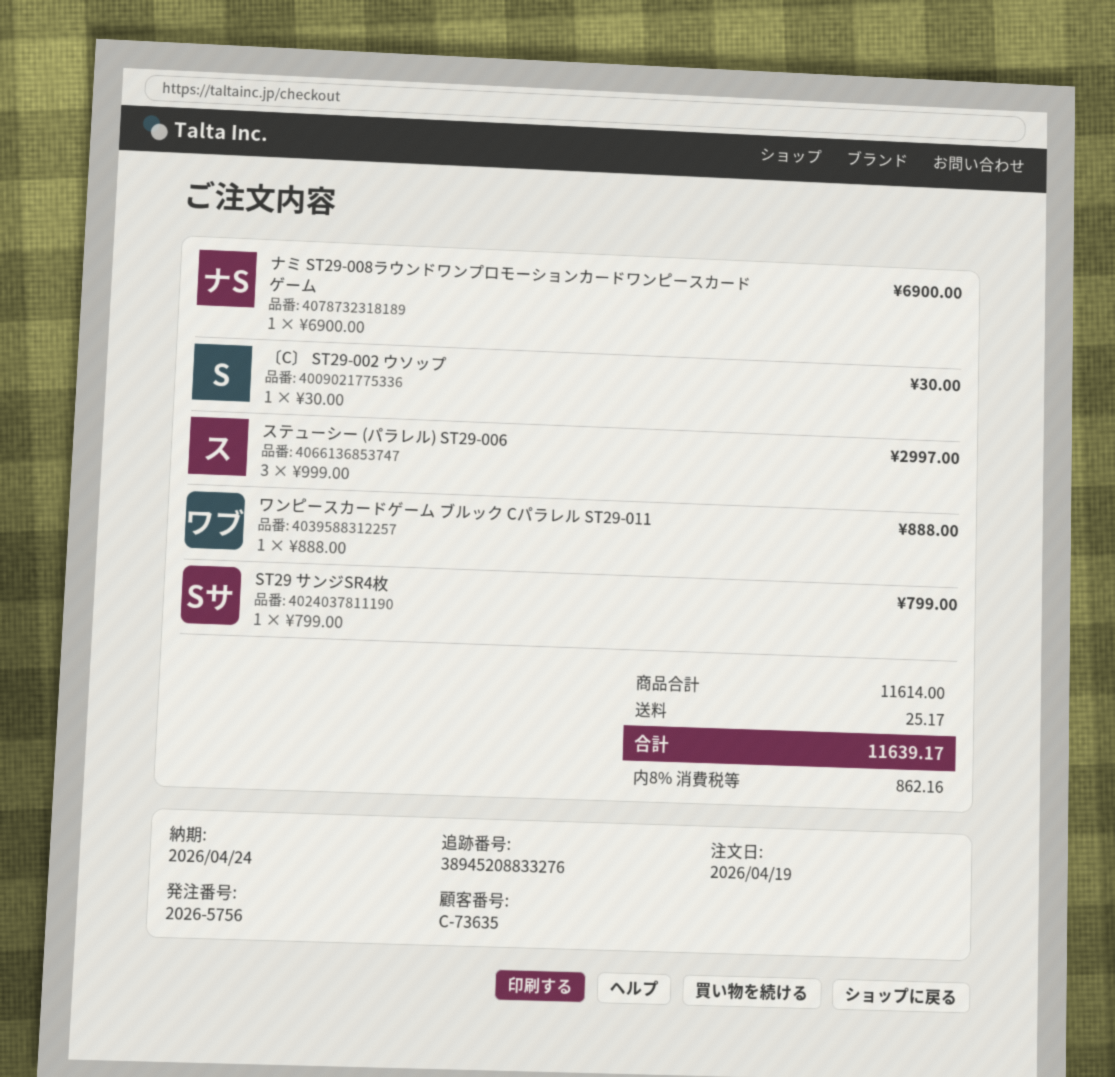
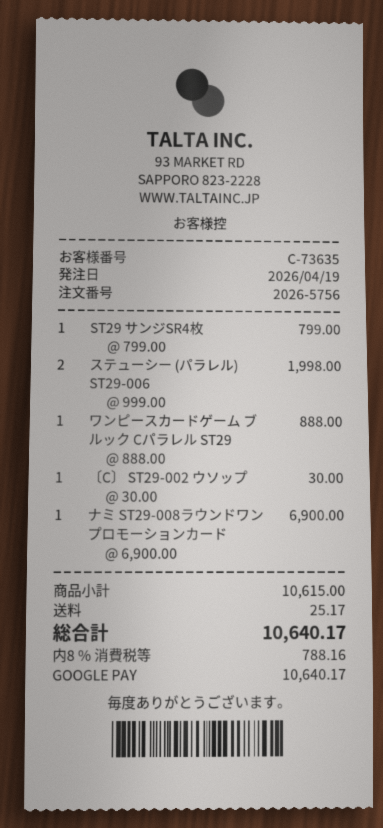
ステューシー (パラレル) ST29-006: 3 x 999.00 = 2997.00 -> 2 x 999.00 = 1998.00
subtotal: 11614.00 -> 10615.00
tax: 8% = 862.16 -> 8% = 788.16
total: 11639.17 -> 10640.17

